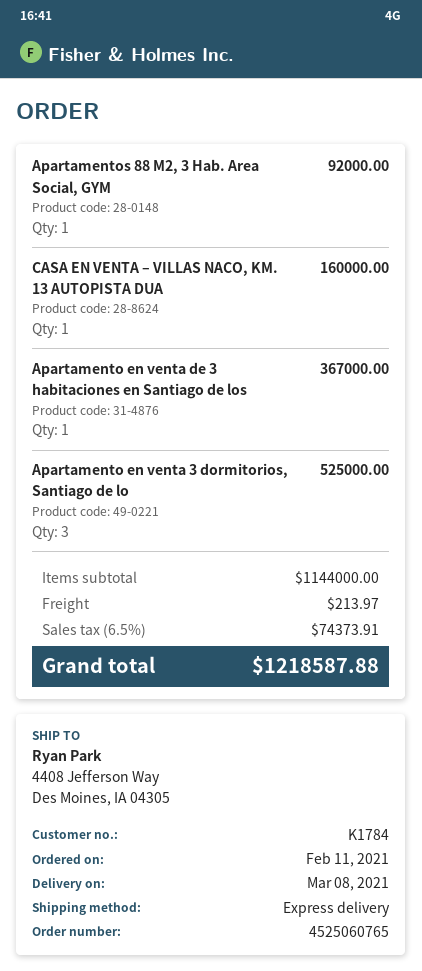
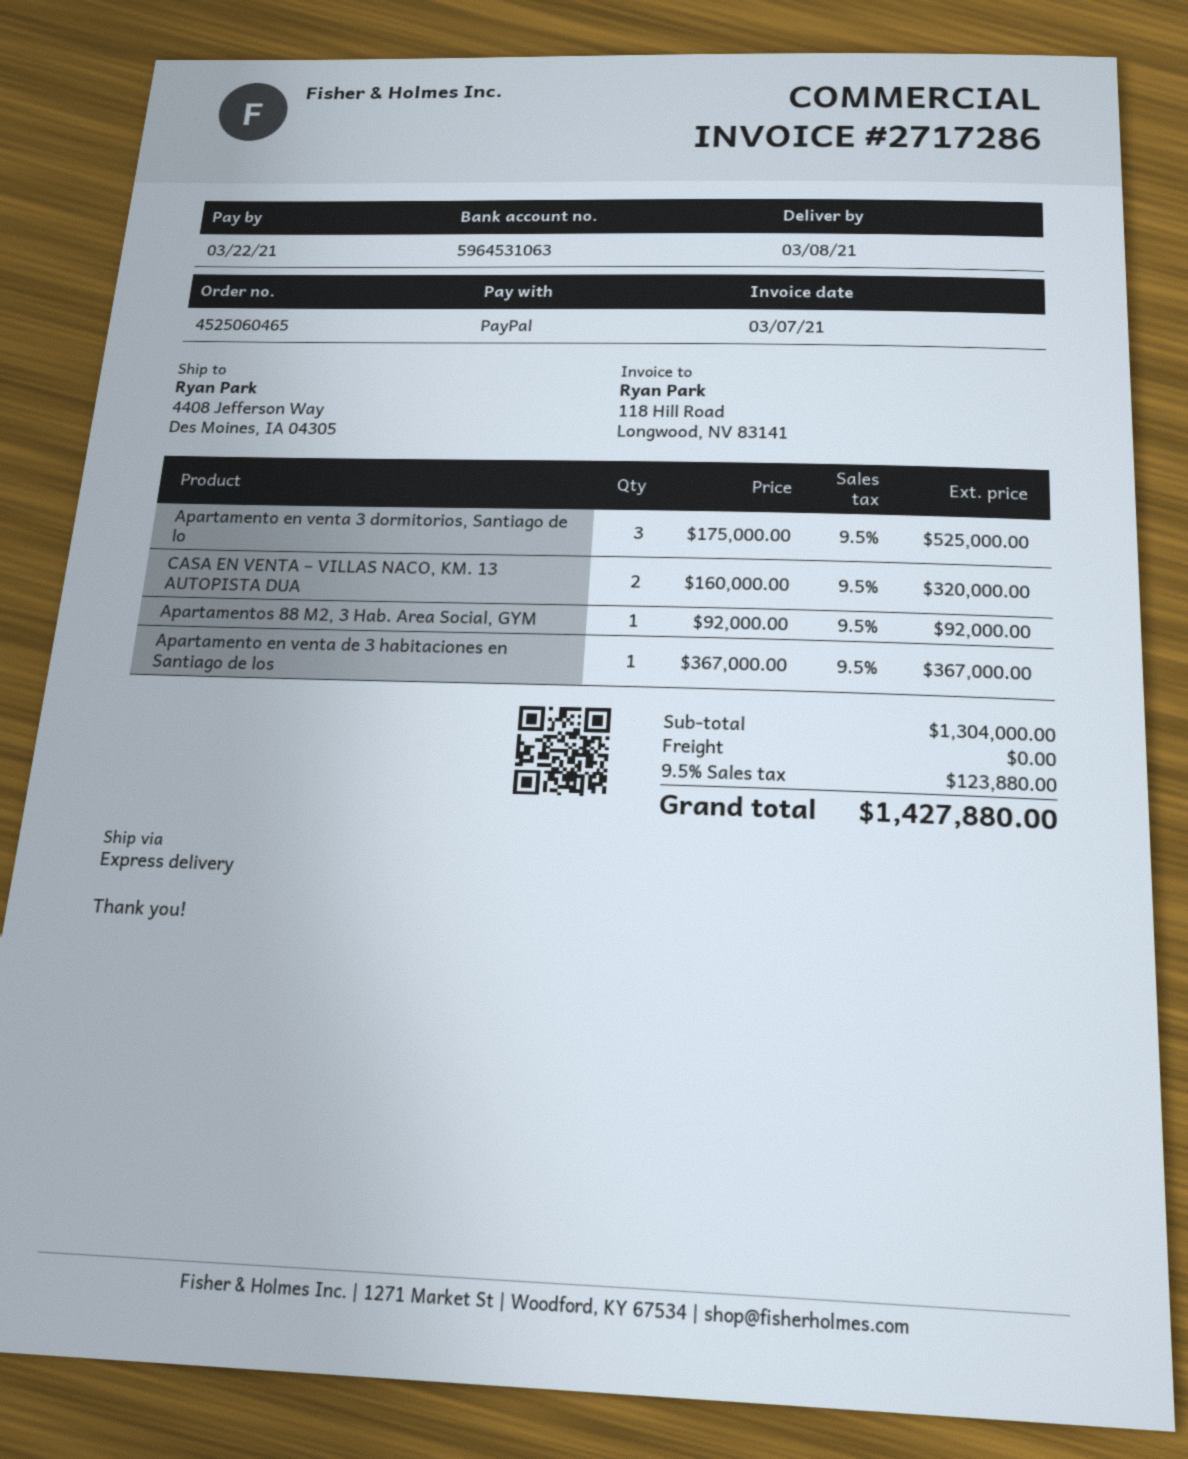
order number: 4525060765 -> 4525060465
CASA EN VENTA – VILLAS NACO, KM. 13 AUTOPISTA DUA: 1 for 160000.00 -> 2 for 320000.00
subtotal: 1144000.00 -> 1304000.00
shipping: 213.97 -> 0.00
tax: 6.5% = 74373.91 -> 9.5% = 123880.00
total: 1218587.88 -> 1427880.00

